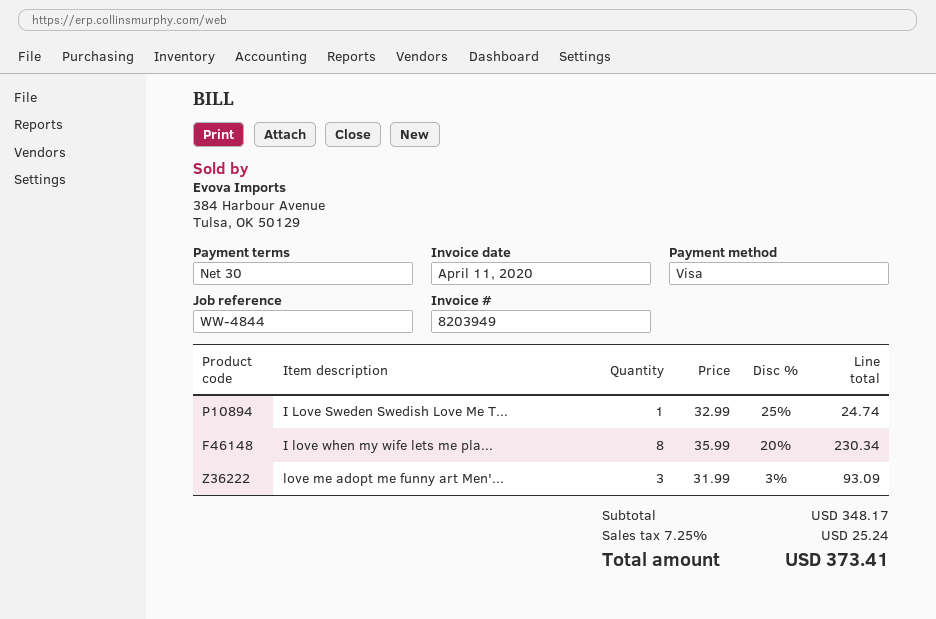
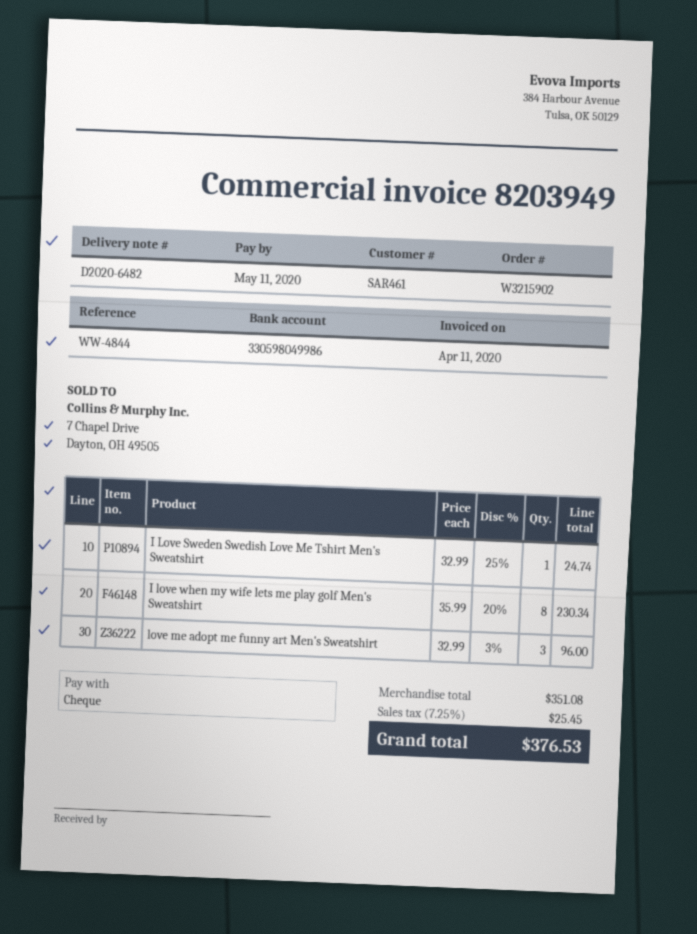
payment method: Visa -> cheque
love me adopt me funny art Men'...: 3 x 31.99 - 3% = 93.09 -> 3 x 32.99 - 3% = 96.00
subtotal: 348.17 -> 351.08
tax: 7.25% = 25.24 -> 7.25% = 25.45
total: 373.41 -> 376.53

